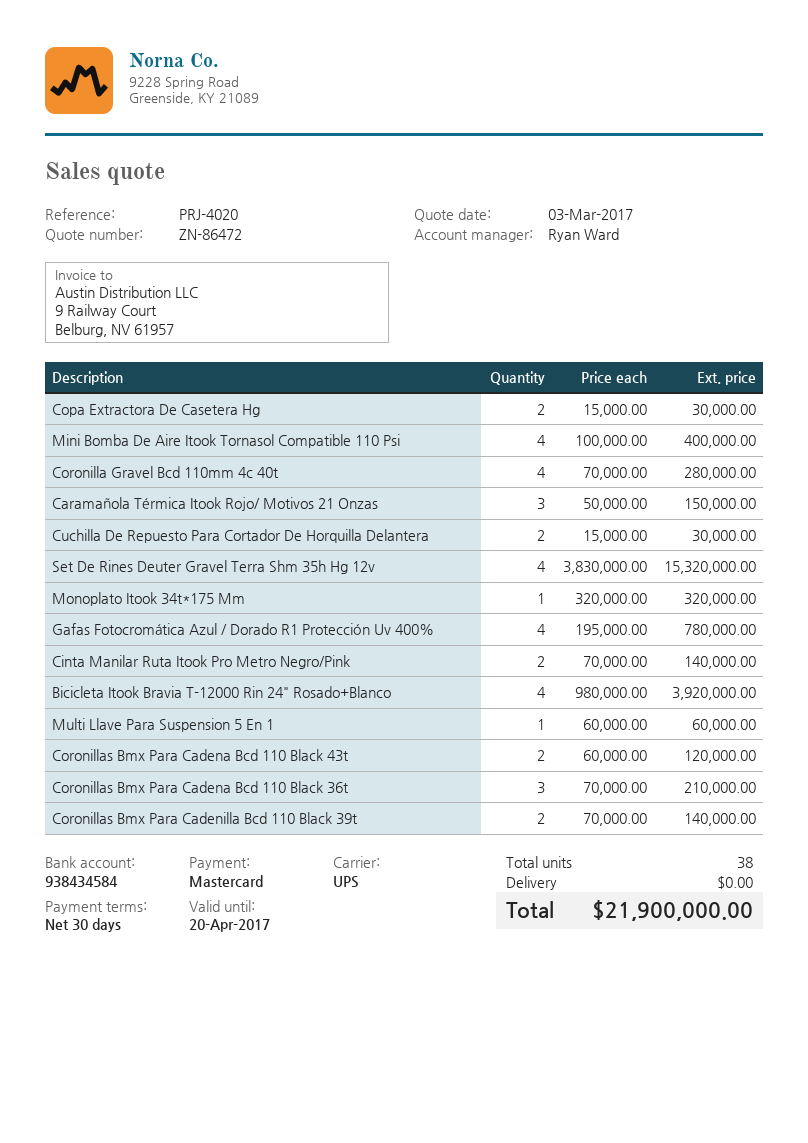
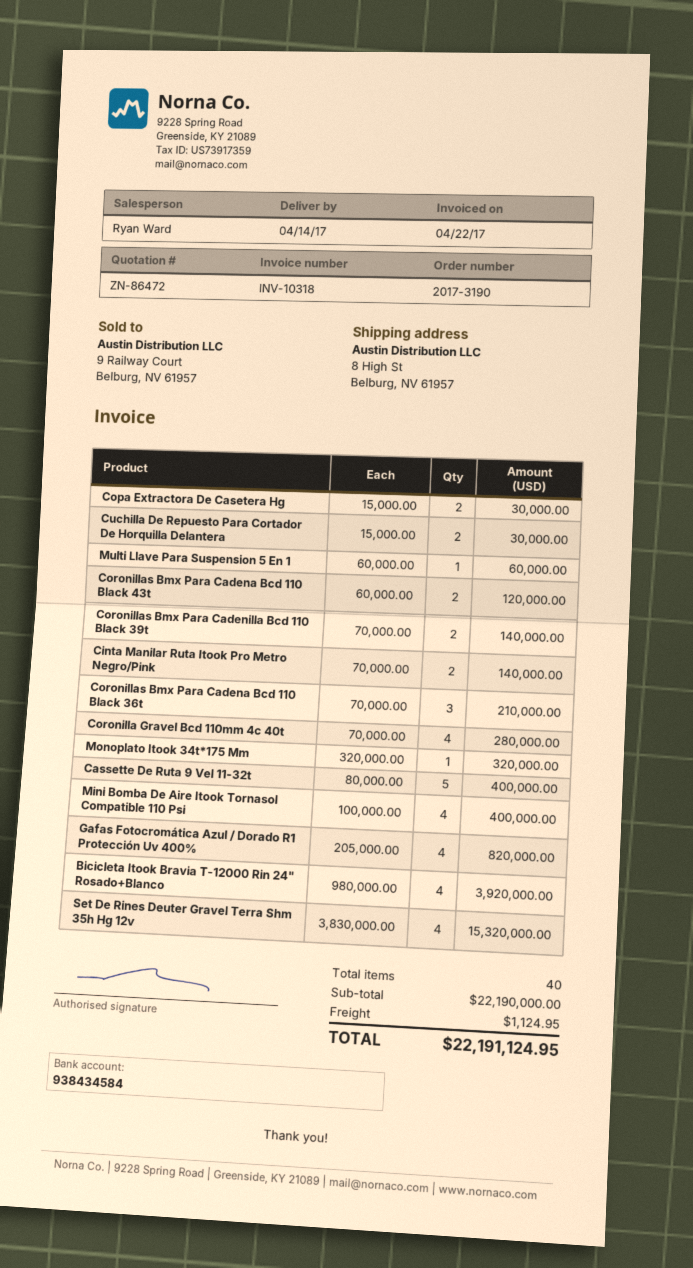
Caramañola Térmica Itook Rojo/ Motivos 21 Onzas: 3 x 50000.00 = 150000.00 -> none
Gafas Fotocromática Azul / Dorado R1 Protección Uv 400%: 4 x 195000.00 = 780000.00 -> 4 x 205000.00 = 820000.00
Cassette De Ruta 9 Vel 11-32t: none -> 5 x 80000.00 = 400000.00
total quantity: 38 -> 40
shipping: 0.00 -> 1124.95
total: 21900000.00 -> 22191124.95

